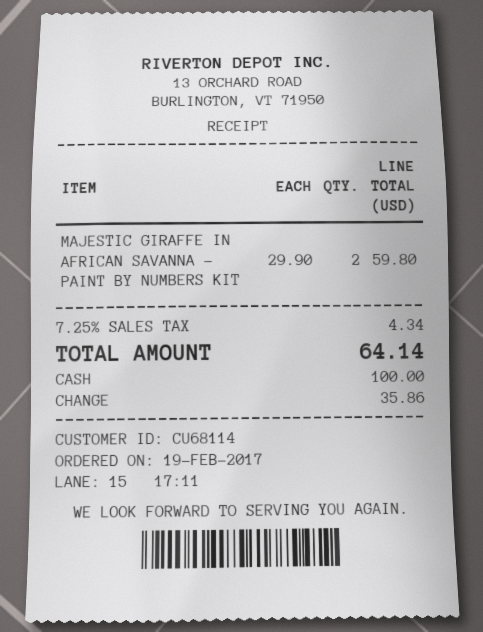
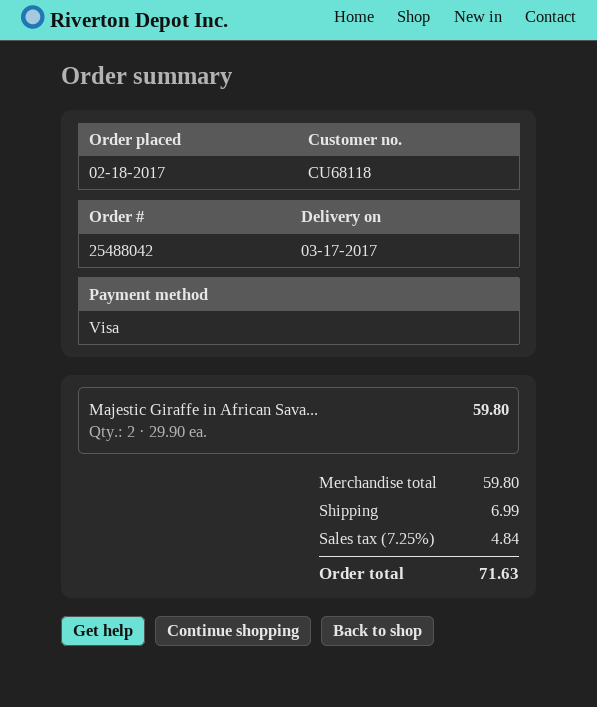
order date: 2017-02-19 -> 2017-02-18
customer number: CU68114 -> CU68118
payment method: cash -> Visa
shipping: none -> 6.99
tax: 7.25% = 4.34 -> 7.25% = 4.84
total: 64.14 -> 71.63

